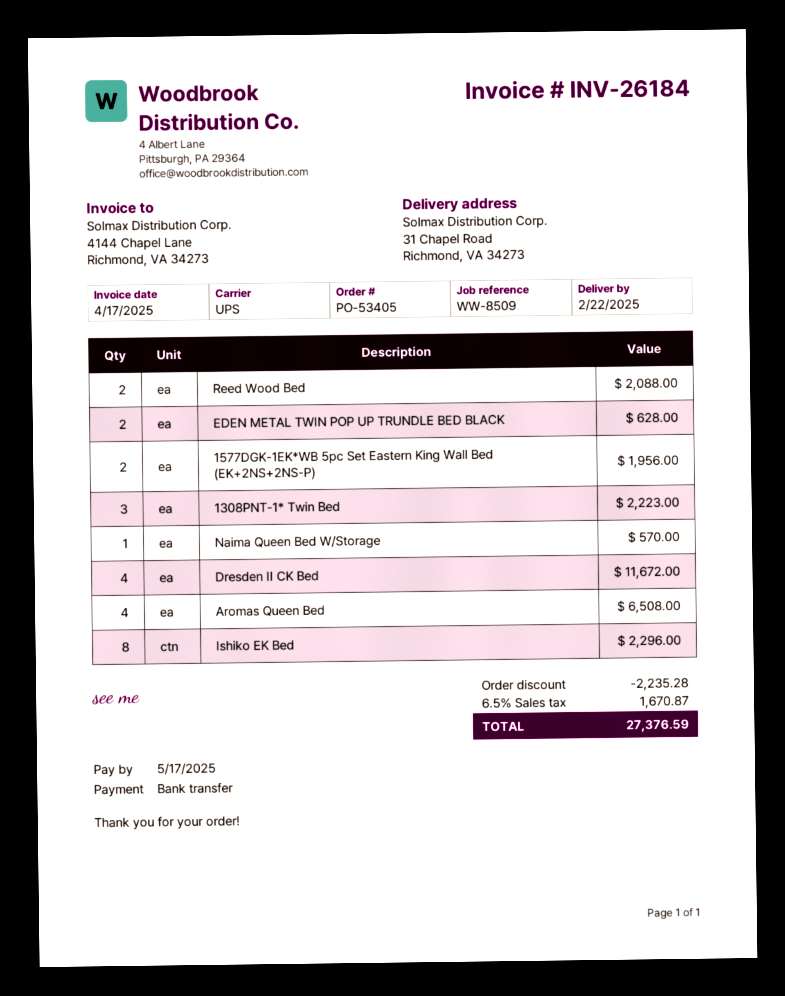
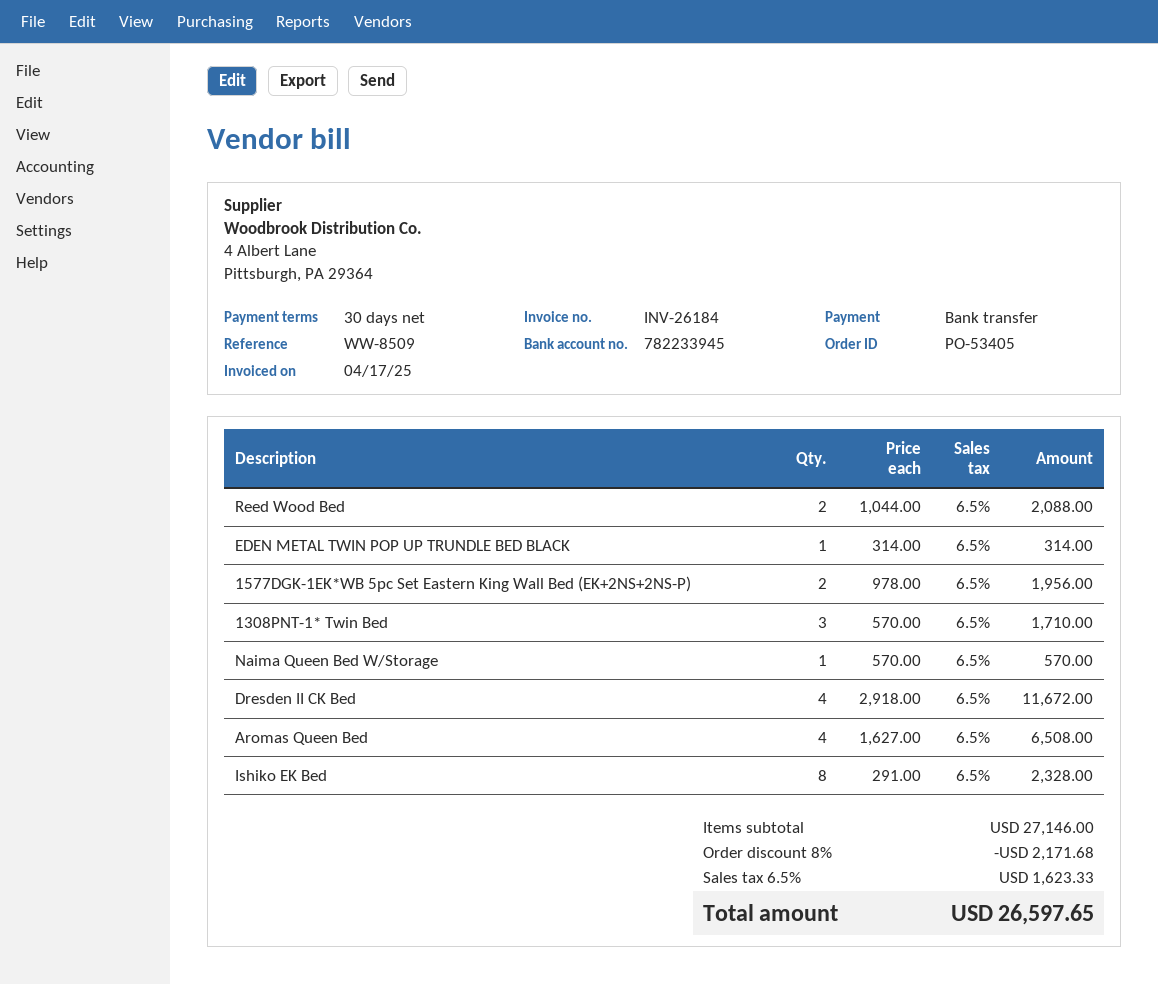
EDEN METAL TWIN POP UP TRUNDLE BED BLACK: 2 for 628.00 -> 1 for 314.00
1308PNT-1* Twin Bed: 3 for 2223.00 -> 3 for 1710.00
Ishiko EK Bed: 8 for 2296.00 -> 8 for 2328.00
discount: 2235.28 -> 2171.68
tax: 6.5% = 1670.87 -> 6.5% = 1623.33
total: 27376.59 -> 26597.65

